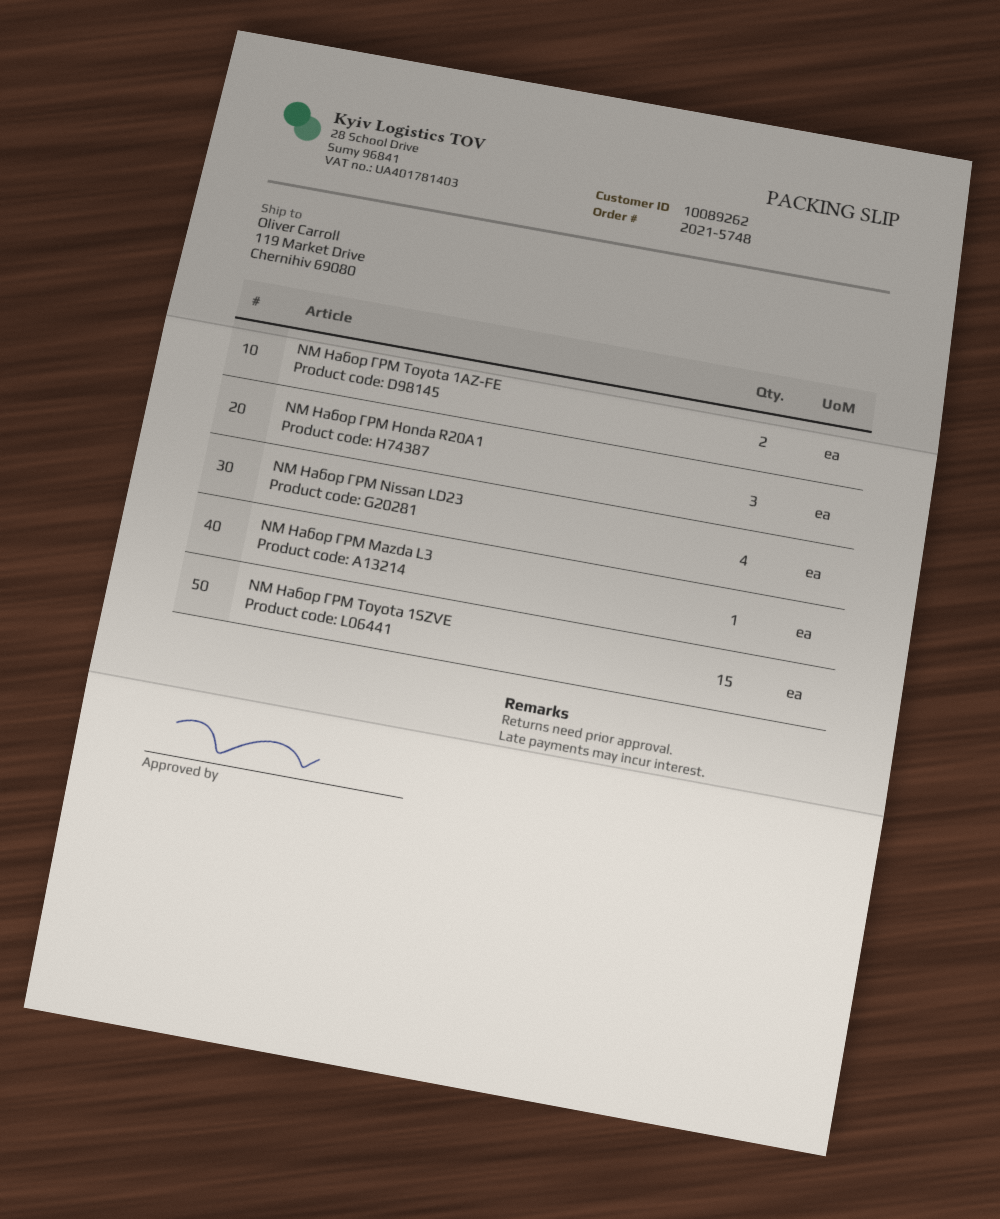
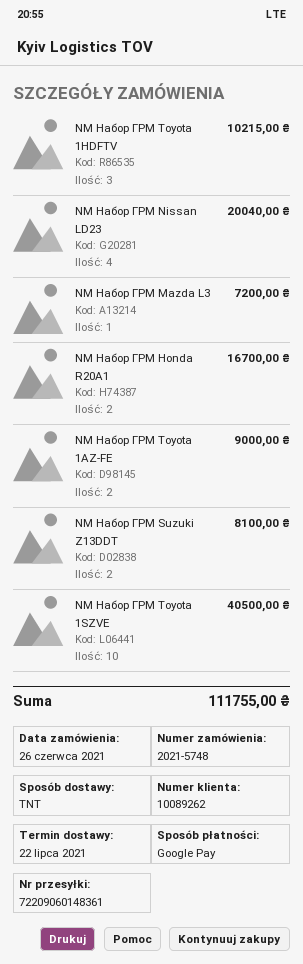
NM Набор ГРМ Honda R20A1: 3 -> 2
NM Набор ГРМ Toyota 1SZVE: 15 -> 10
NM Набор ГРМ Toyota 1HDFTV: none -> 3
NM Набор ГРМ Suzuki Z13DDT: none -> 2

